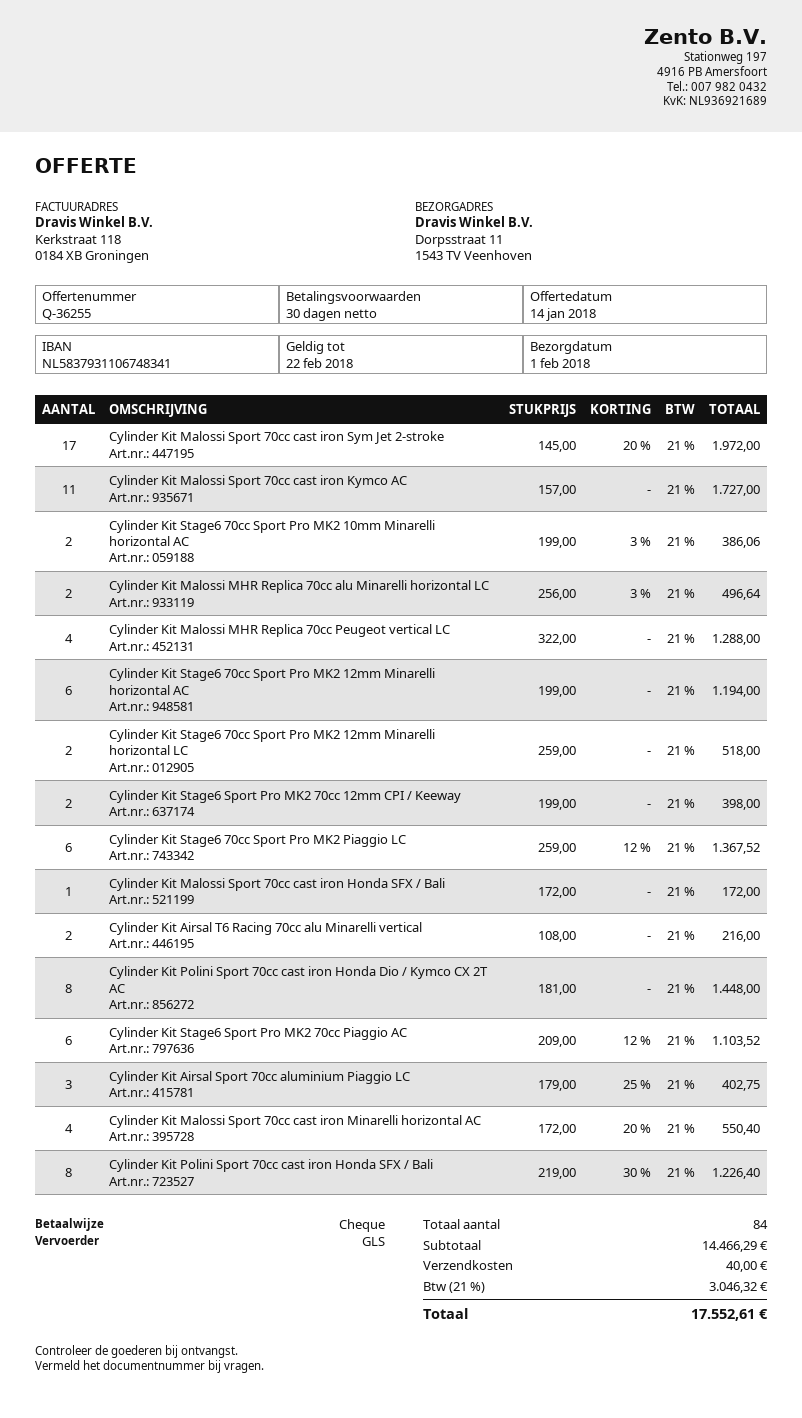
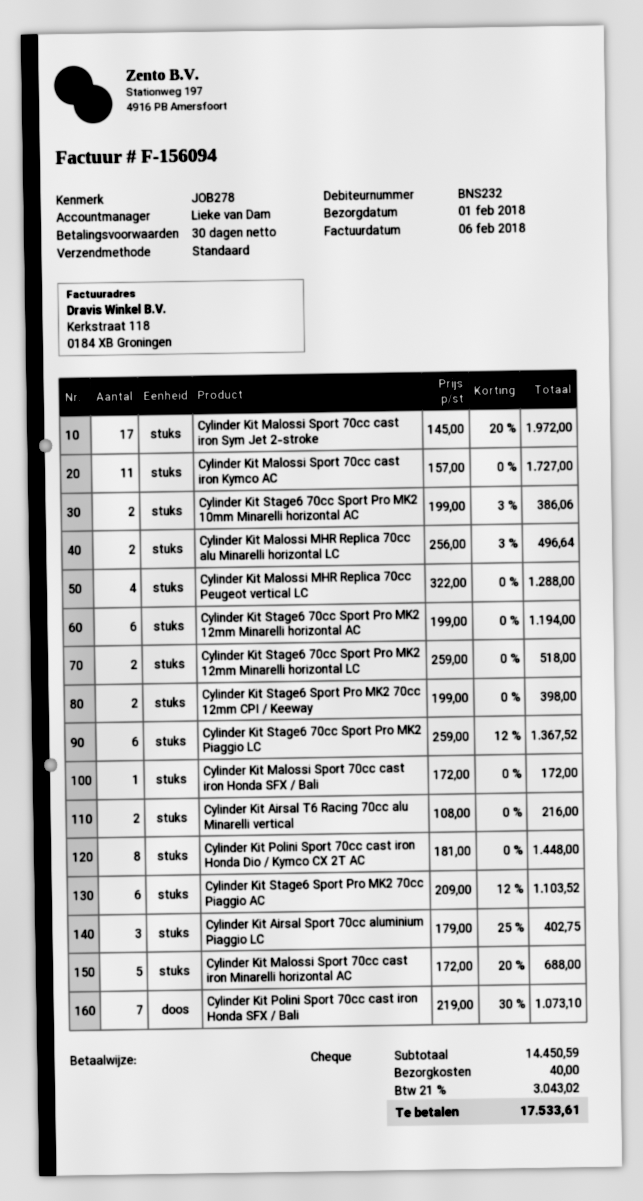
shipping method: GLS -> standard
Cylinder Kit Malossi Sport 70cc cast iron Minarelli horizontal AC: 4 x 172.00 - 20% = 550.40 -> 5 x 172.00 - 20% = 688.00
Cylinder Kit Polini Sport 70cc cast iron Honda SFX / Bali: 8 x 219.00 - 30% = 1226.40 -> 7 x 219.00 - 30% = 1073.10
subtotal: 14466.29 -> 14450.59
tax: 21% = 3046.32 -> 21% = 3043.02
total: 17552.61 -> 17533.61

